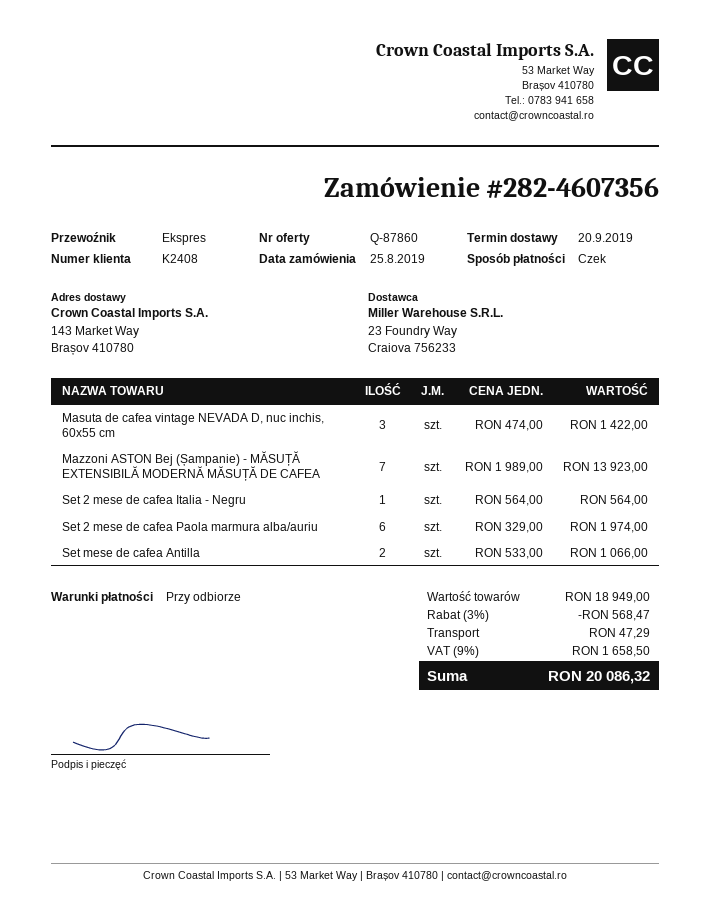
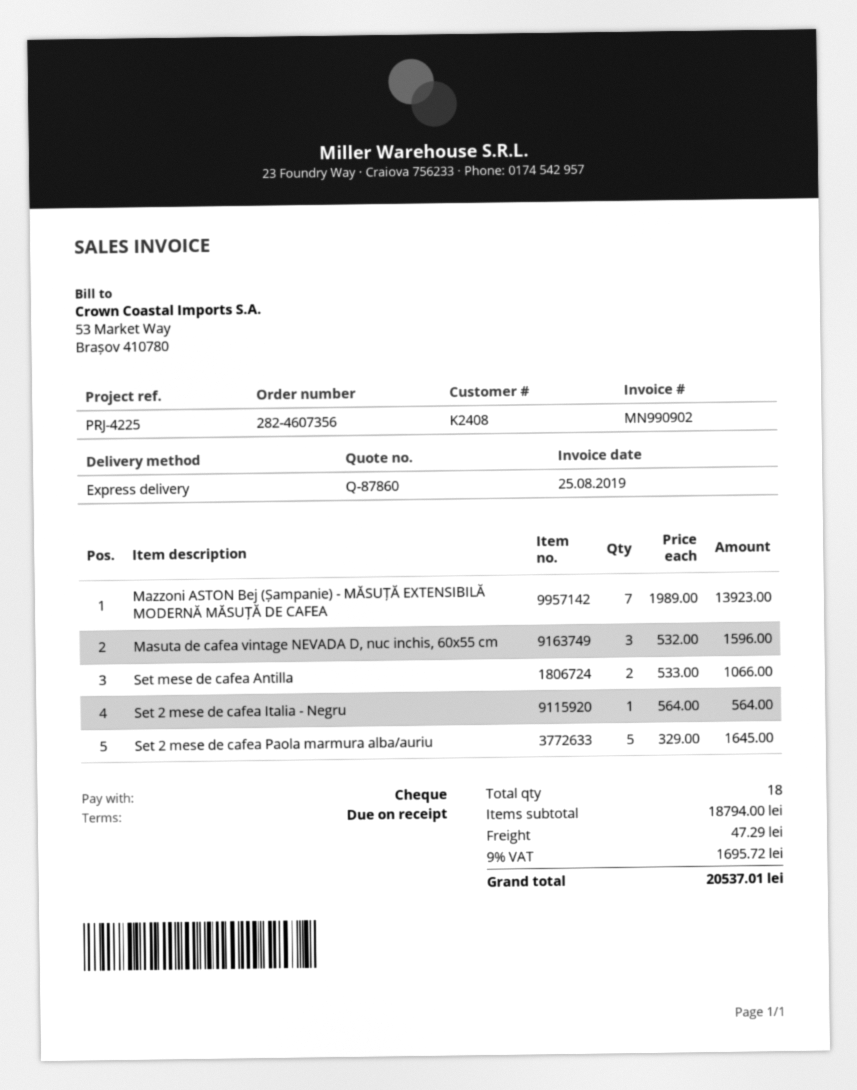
Masuta de cafea vintage NEVADA D, nuc inchis, 60x55 cm: 3 x 474.00 = 1422.00 -> 3 x 532.00 = 1596.00
Set 2 mese de cafea Paola marmura alba/auriu: 6 x 329.00 = 1974.00 -> 5 x 329.00 = 1645.00
subtotal: 18949.00 -> 18794.00
discount: 3% = 568.47 -> none
tax: 9% = 1658.50 -> 9% = 1695.72
total: 20086.32 -> 20537.01

